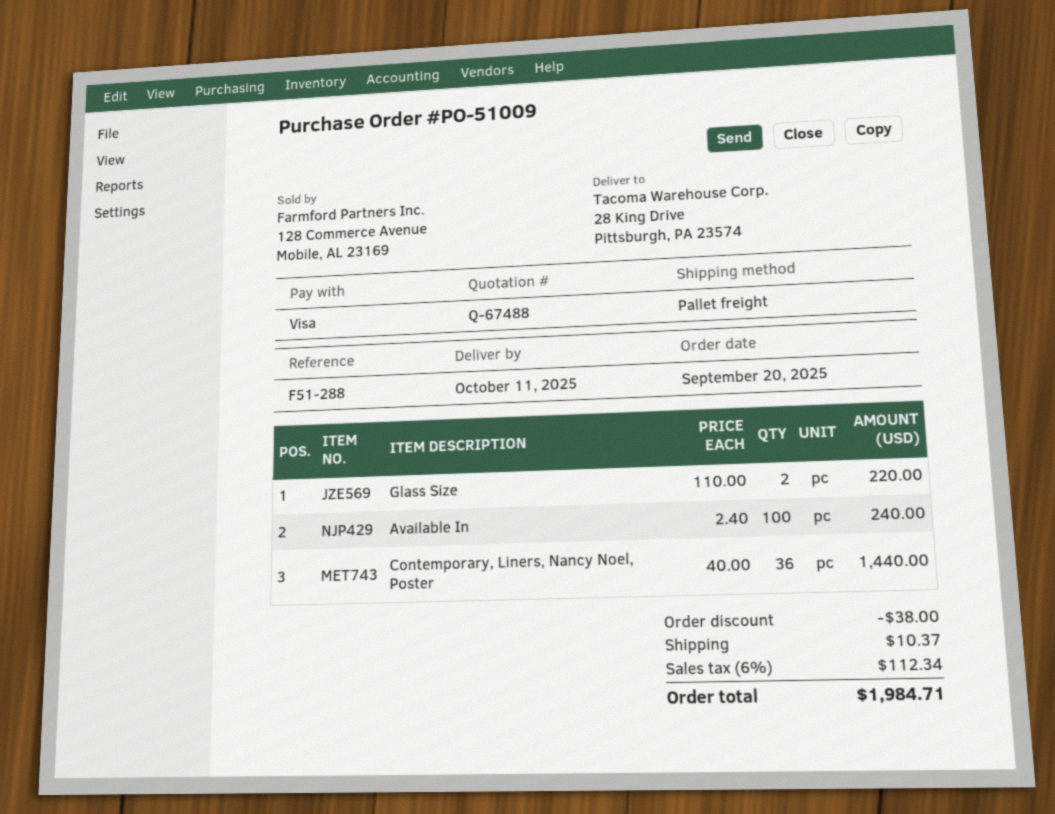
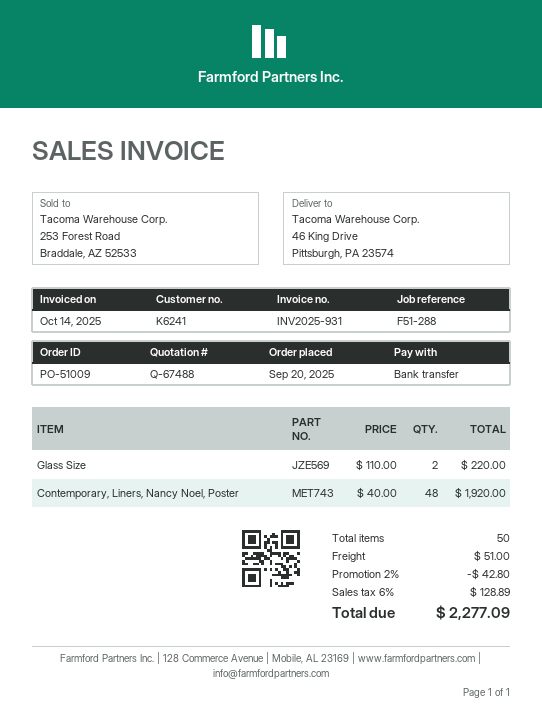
payment method: Visa -> bank transfer
ship to: 28 King Drive, Pittsburgh, PA 23574 -> 46 King Drive, Pittsburgh, PA 23574
Available In: 100 x 2.40 = 240.00 -> none
Contemporary, Liners, Nancy Noel, Poster: 36 x 40.00 = 1440.00 -> 48 x 40.00 = 1920.00
discount: 38.00 -> 42.80
shipping: 10.37 -> 51.00
tax: 6% = 112.34 -> 6% = 128.89
total: 1984.71 -> 2277.09

